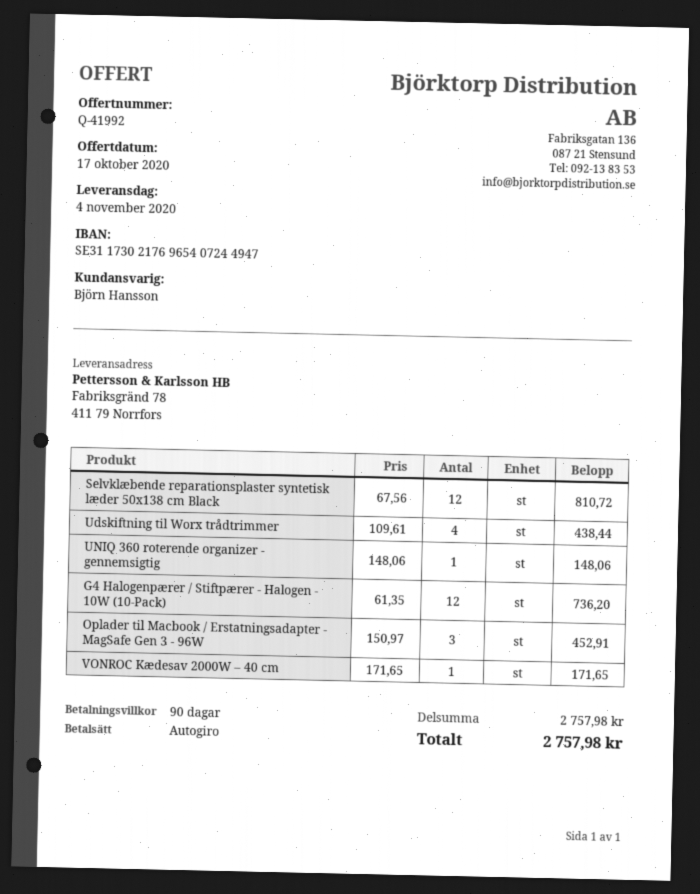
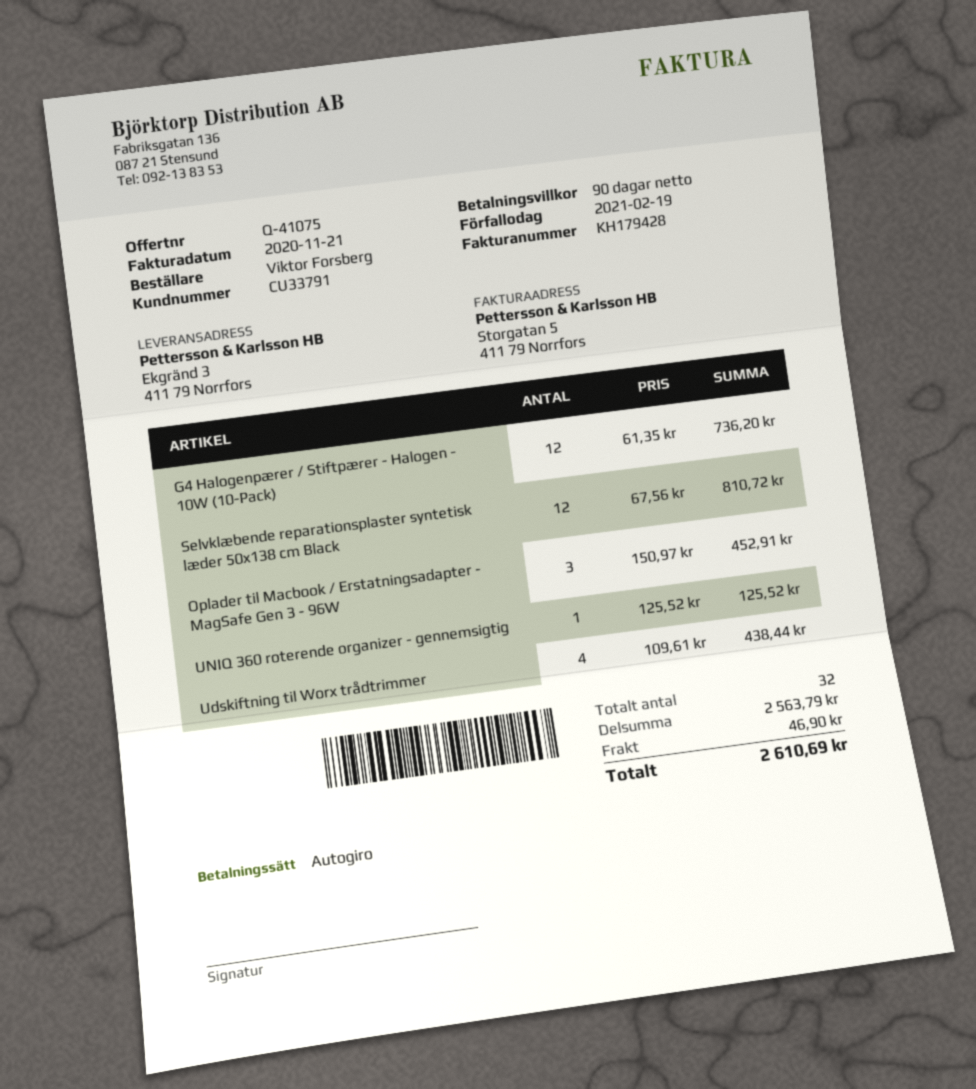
quote number: Q-41992 -> Q-41075
ship to: Fabriksgränd 78, 411 79 Norrfors -> Ekgränd 3, 411 79 Norrfors
UNIQ 360 roterende organizer - gennemsigtig: 1 x 148.06 = 148.06 -> 1 x 125.52 = 125.52
VONROC Kædesav 2000W – 40 cm: 1 x 171.65 = 171.65 -> none
subtotal: 2757.98 -> 2563.79
shipping: none -> 46.90
total: 2757.98 -> 2610.69

